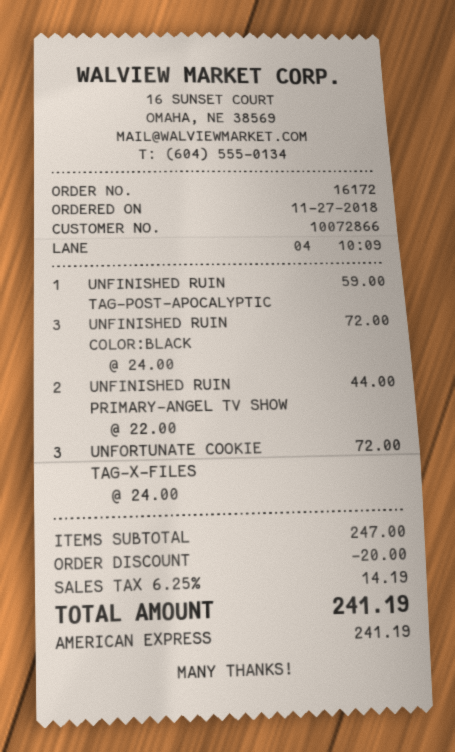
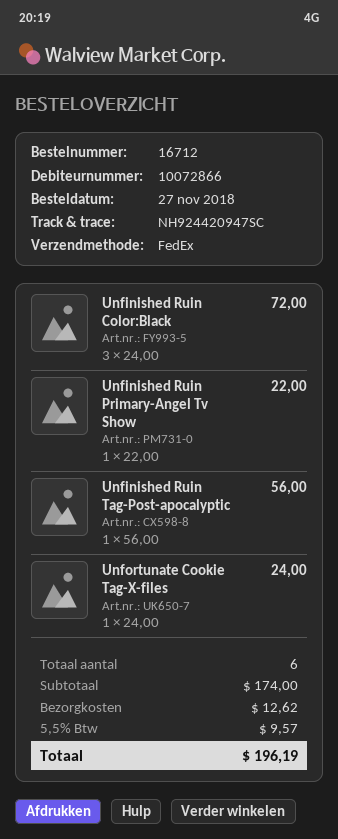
order number: 16172 -> 16712
UNFINISHED RUIN TAG-POST-APOCALYPTIC: 1 x 59.00 = 59.00 -> 1 x 56.00 = 56.00
UNFINISHED RUIN PRIMARY-ANGEL TV SHOW: 2 x 22.00 = 44.00 -> 1 x 22.00 = 22.00
UNFORTUNATE COOKIE TAG-X-FILES: 3 x 24.00 = 72.00 -> 1 x 24.00 = 24.00
subtotal: 247.00 -> 174.00
discount: 20.00 -> none
shipping: none -> 12.62
tax: 6.25% = 14.19 -> 5.5% = 9.57
total: 241.19 -> 196.19

